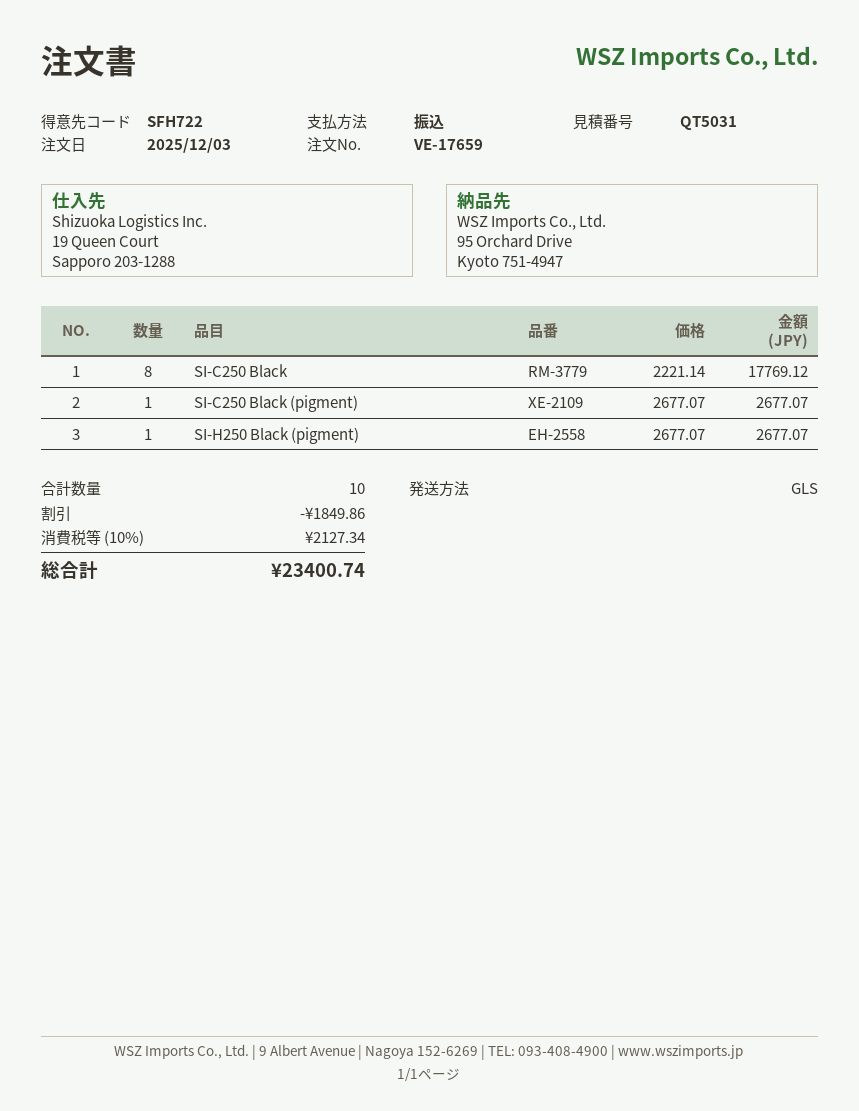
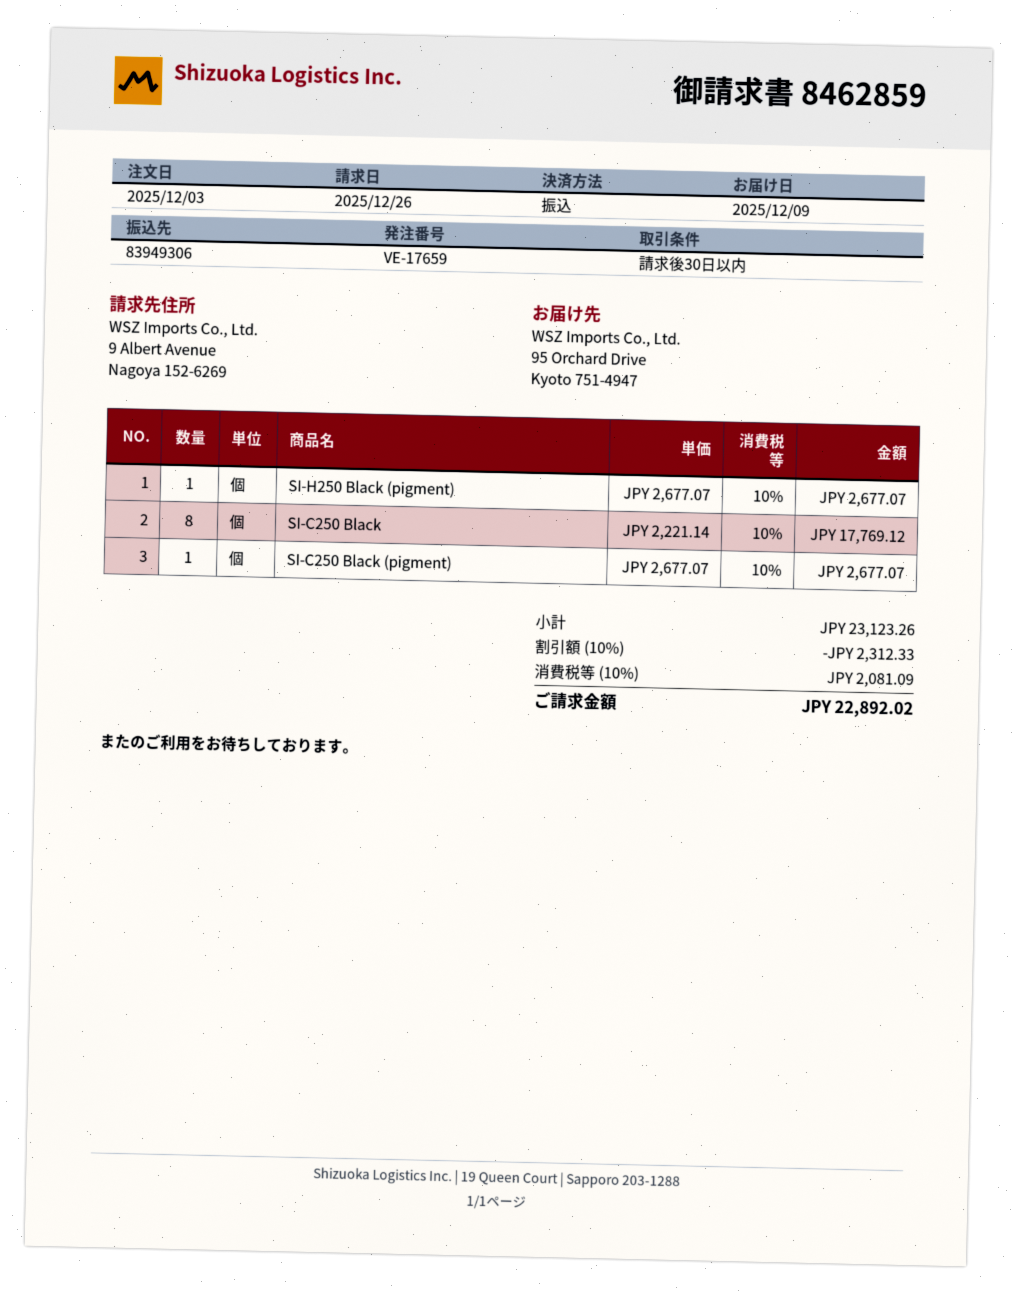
discount: 1849.86 -> 2312.33
tax: 10% = 2127.34 -> 10% = 2081.09
total: 23400.74 -> 22892.02

